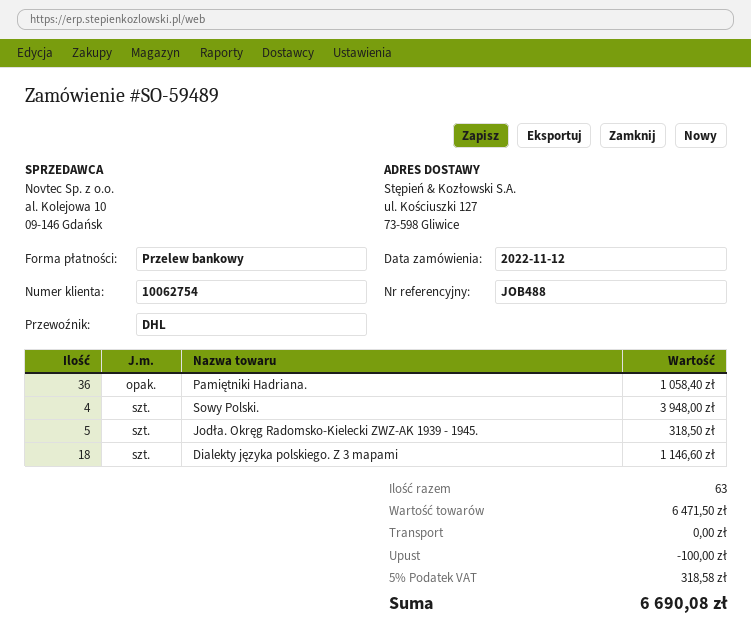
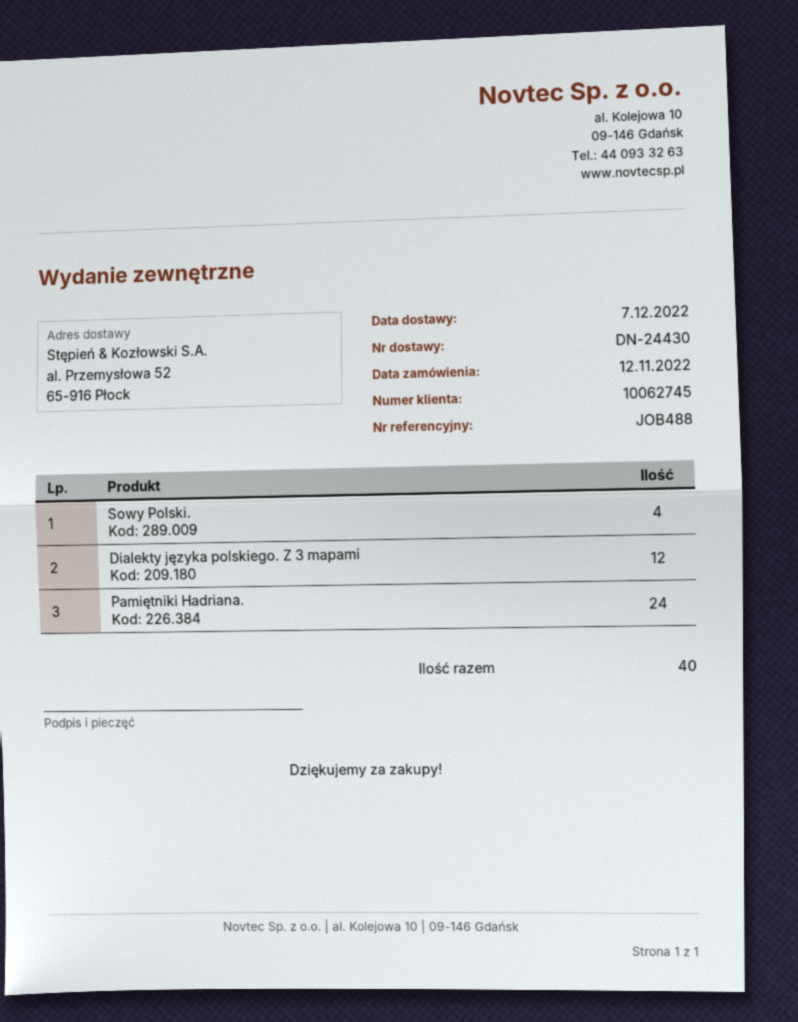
customer number: 10062754 -> 10062745
ship to: ul. Kościuszki 127, 73-598 Gliwice -> al. Przemysłowa 52, 65-916 Płock
Pamiętniki Hadriana.: 36 -> 24
Jodła. Okręg Radomsko-Kielecki ZWZ-AK 1939 - 1945.: 5 -> none
Dialekty języka polskiego. Z 3 mapami: 18 -> 12
total quantity: 63 -> 40

